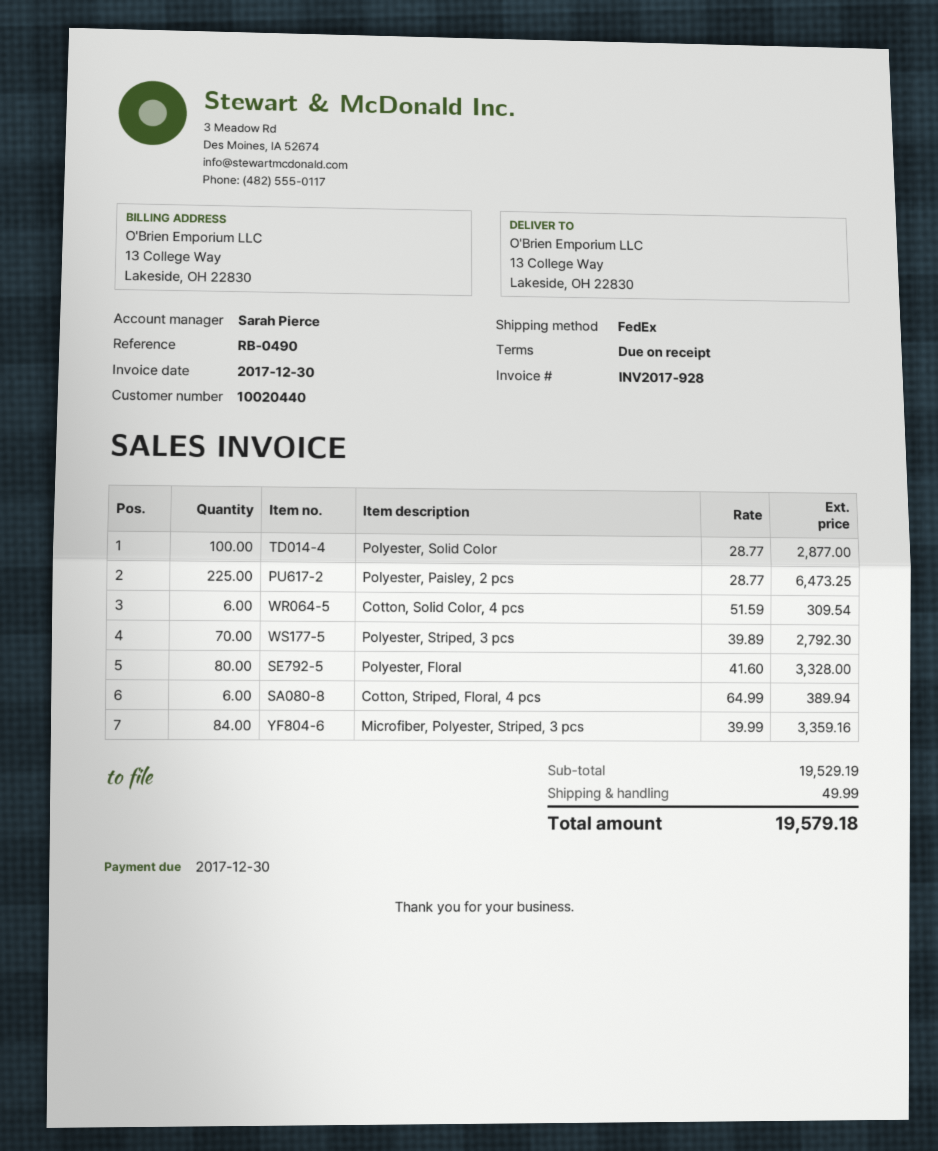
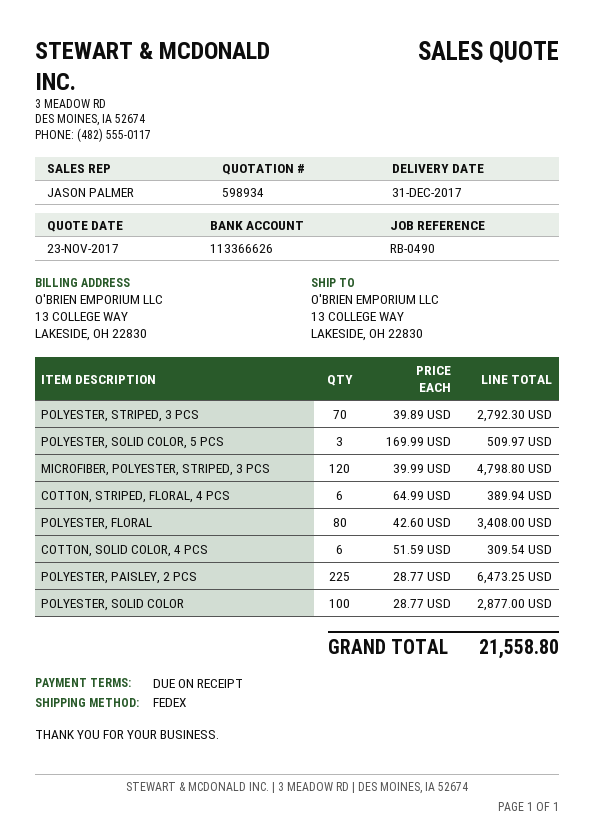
sales rep: Sarah Pierce -> JASON PALMER
Polyester, Floral: 80 x 41.60 = 3328.00 -> 80 x 42.60 = 3408.00
Microfiber, Polyester, Striped, 3 pcs: 84 x 39.99 = 3359.16 -> 120 x 39.99 = 4798.80
POLYESTER, SOLID COLOR, 5 PCS: none -> 3 x 169.99 = 509.97
shipping: 49.99 -> none
total: 19579.18 -> 21558.80

